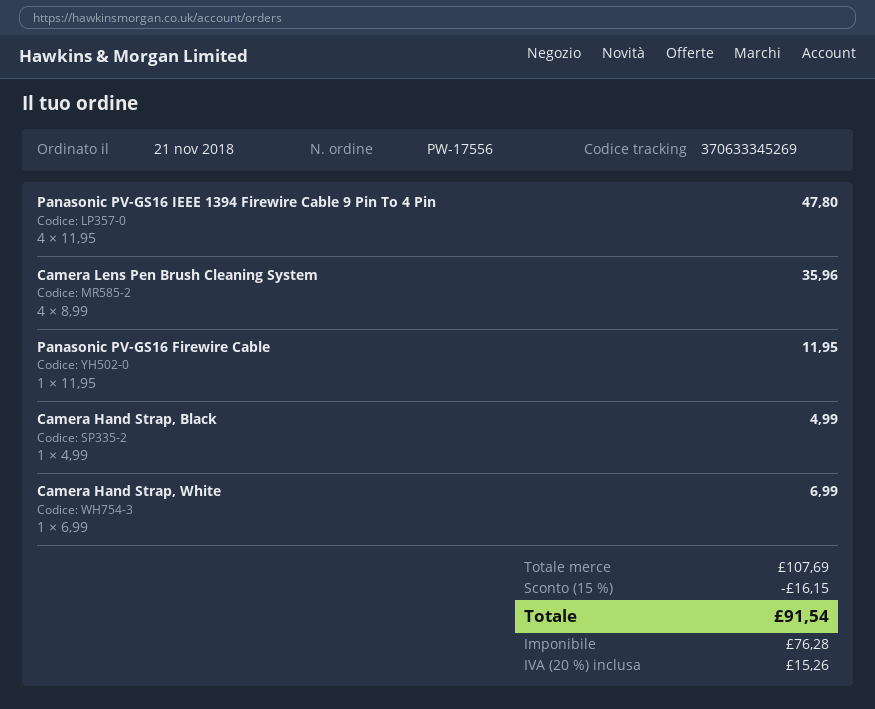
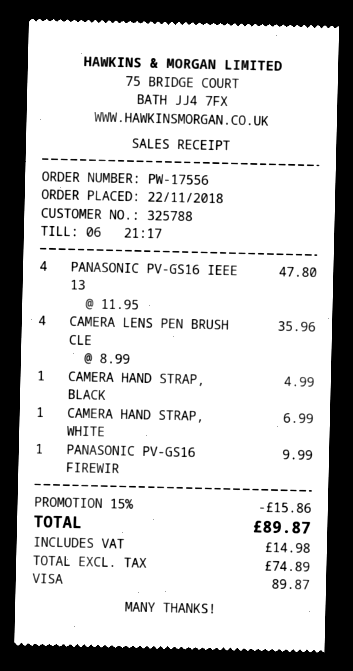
order date: 2018-11-21 -> 2018-11-22
Panasonic PV-GS16 Firewire Cable: 1 x 11.95 = 11.95 -> 1 x 9.99 = 9.99
discount: 15% = 16.15 -> 15% = 15.86
net: 76.28 -> 74.89
tax: 15.26 -> 14.98
total: 91.54 -> 89.87

